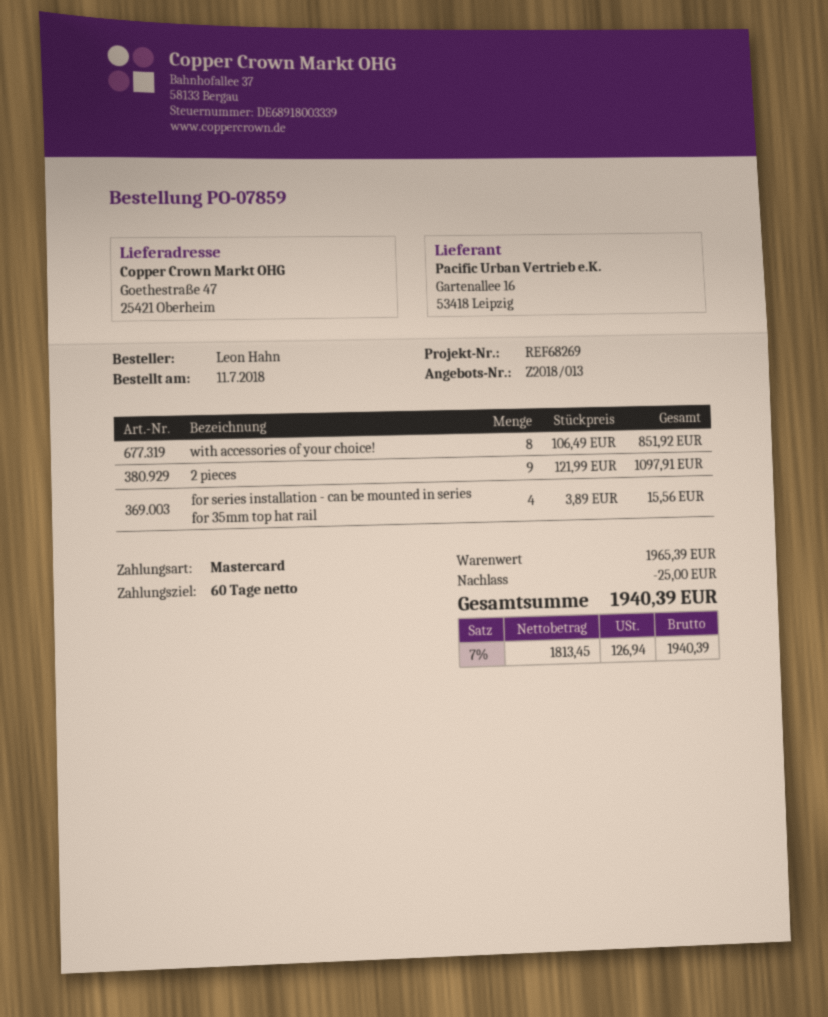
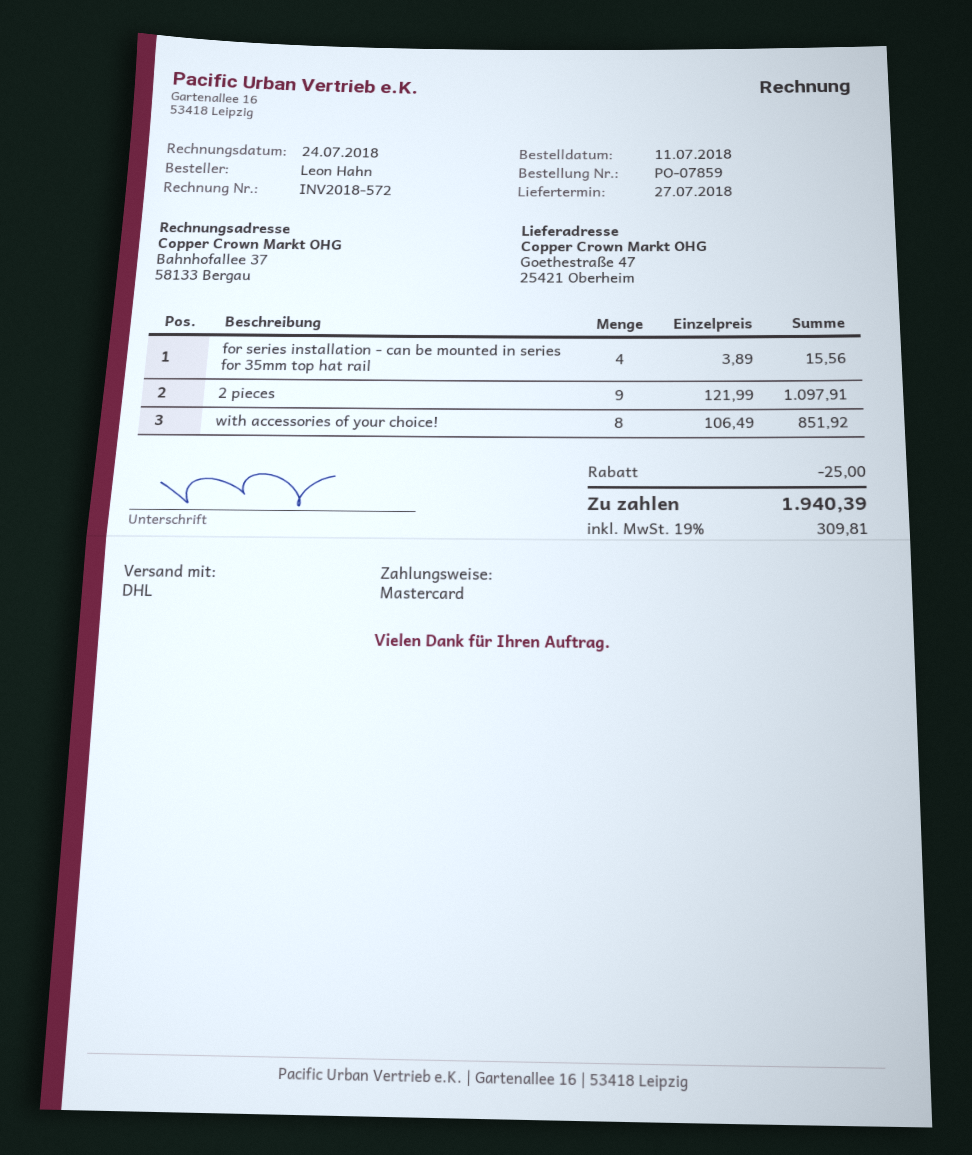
tax: 7% = 126.94 -> 19% = 309.81

